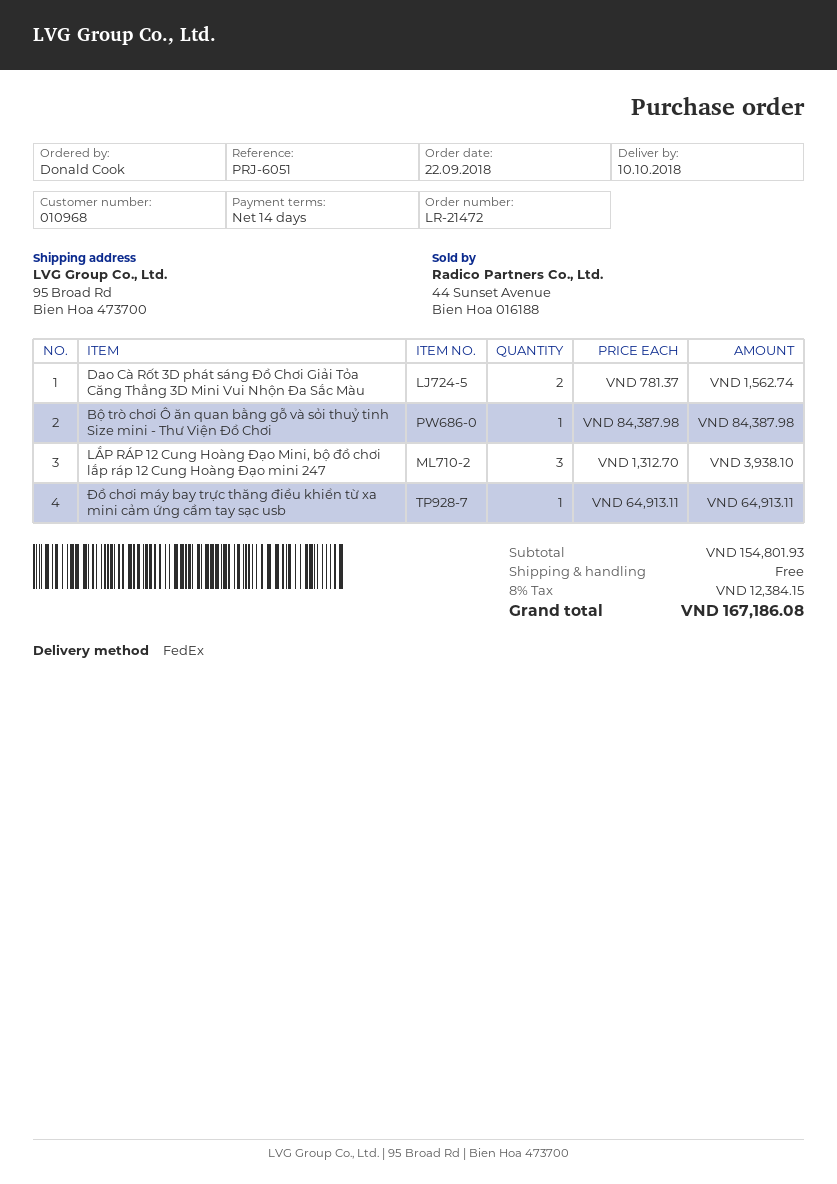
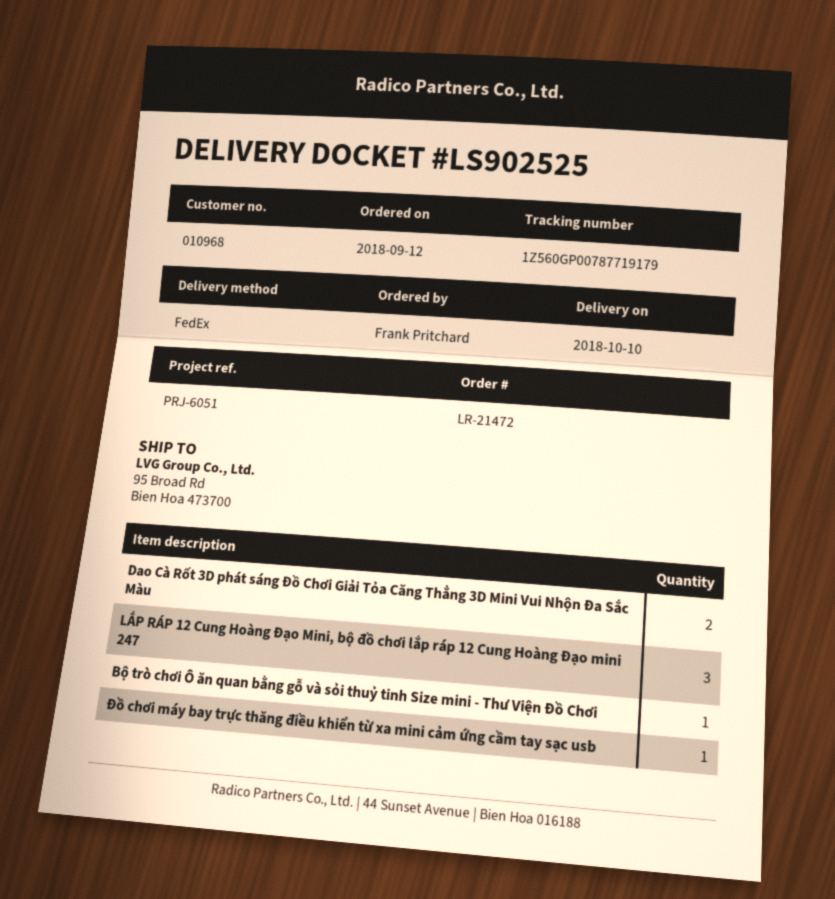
order date: 2018-09-22 -> 2018-09-12
ordered by: Donald Cook -> Frank Pritchard

